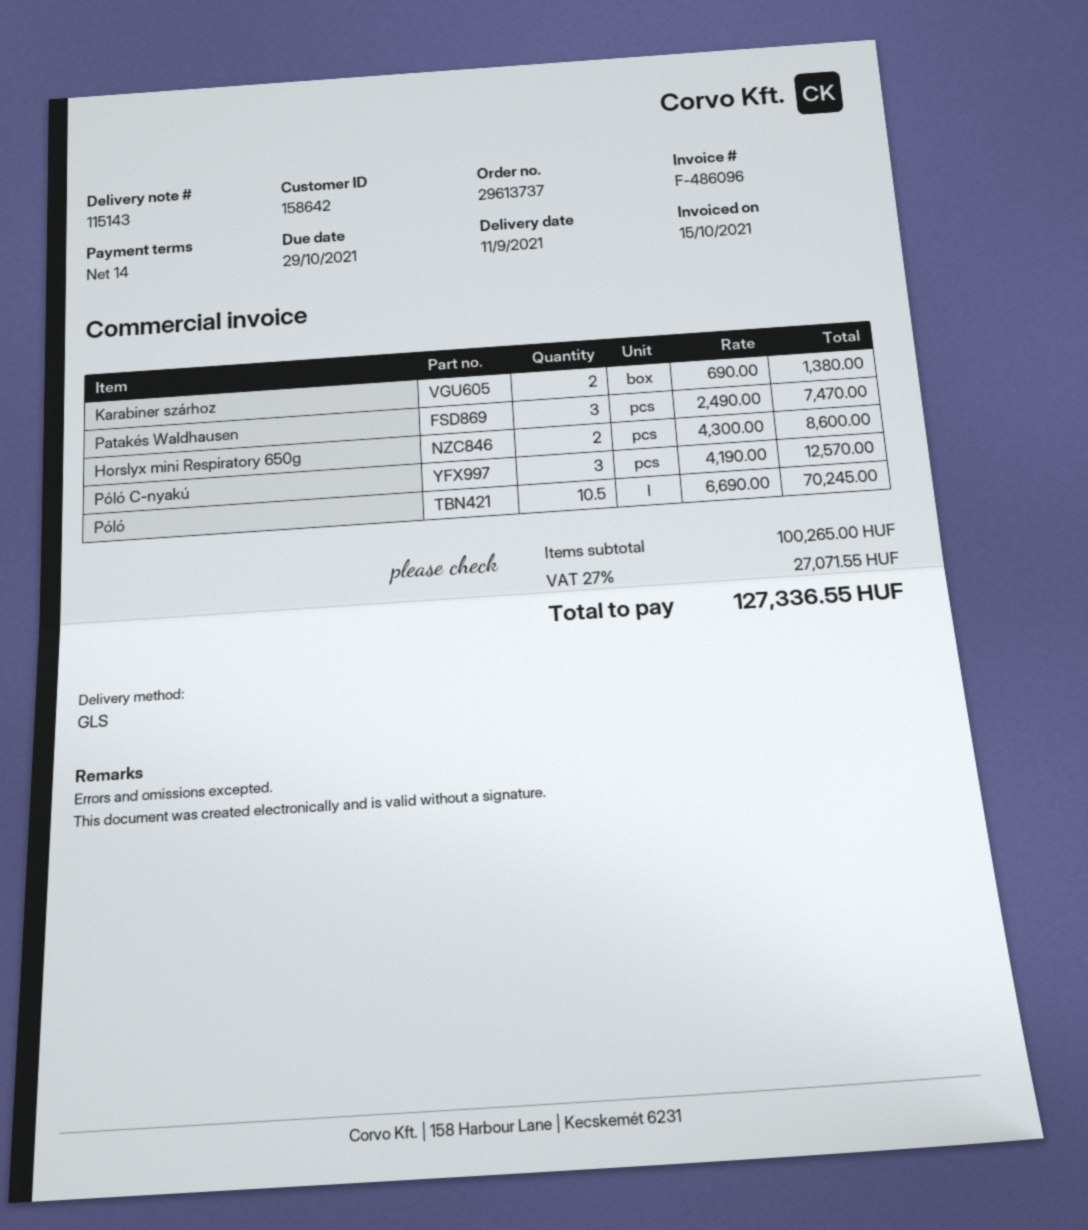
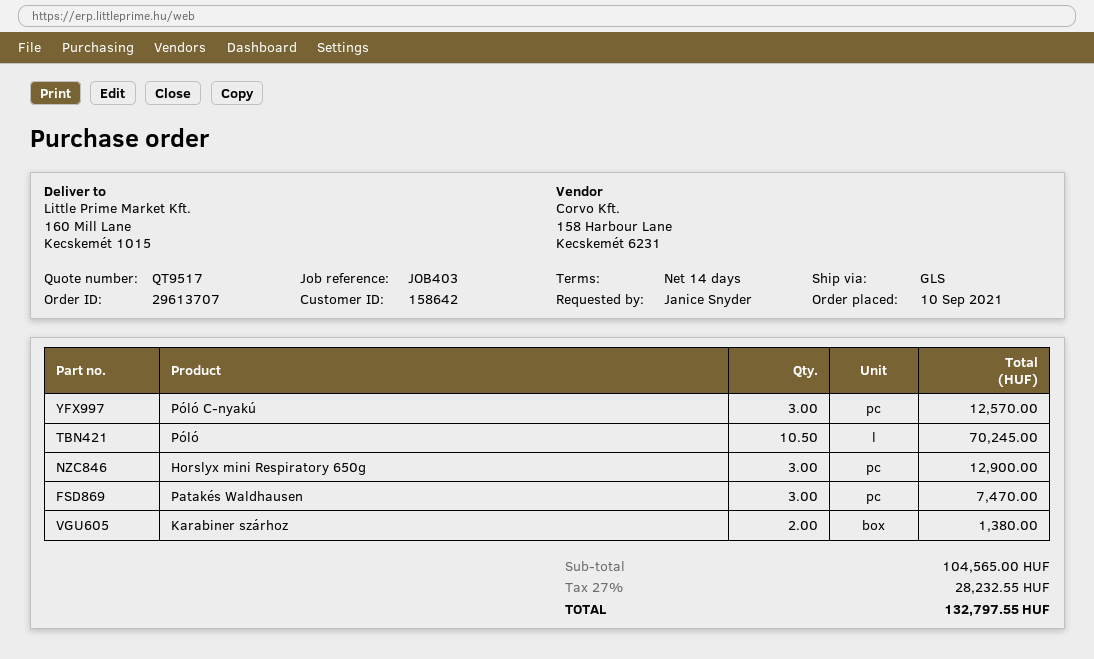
order number: 29613737 -> 29613707
Horslyx mini Respiratory 650g: 2 for 8600.00 -> 3 for 12900.00
subtotal: 100265.00 -> 104565.00
tax: 27% = 27071.55 -> 27% = 28232.55
total: 127336.55 -> 132797.55

